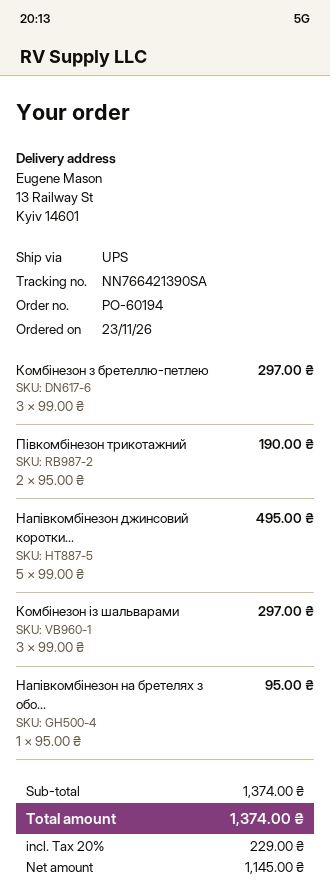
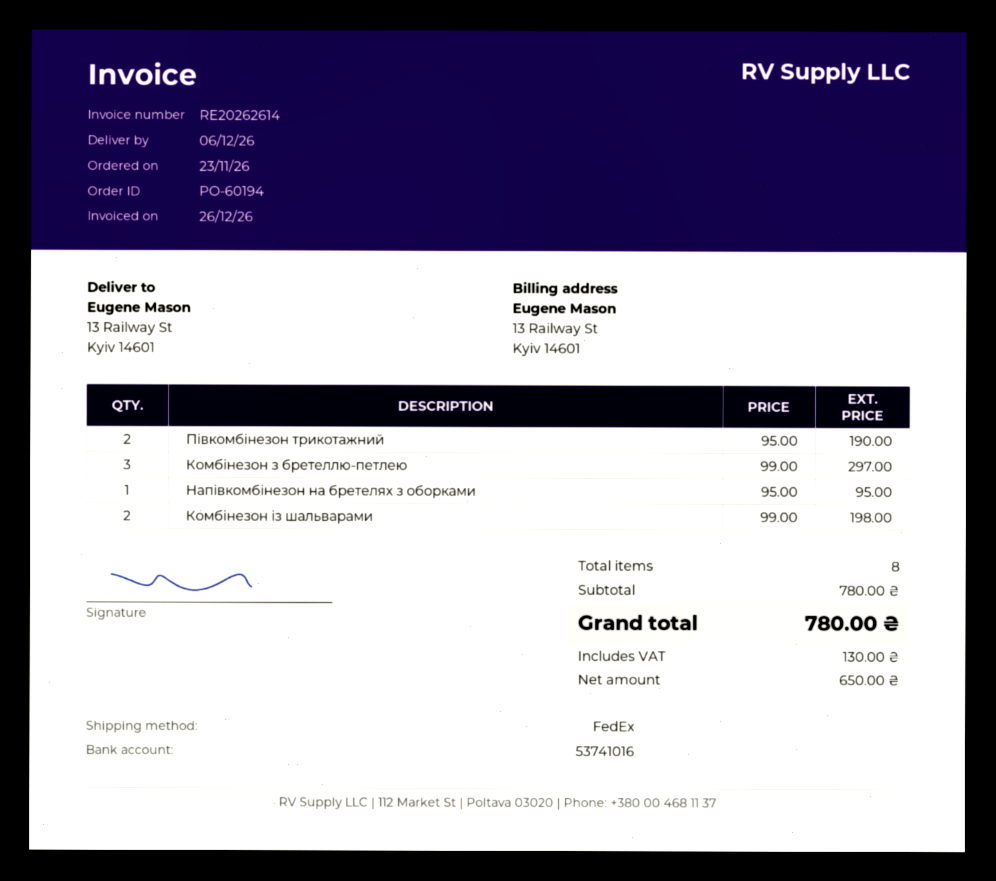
shipping method: UPS -> FedEx
Напівкомбінезон джинсовий коротки...: 5 x 99.00 = 495.00 -> none
Комбінезон із шальварами: 3 x 99.00 = 297.00 -> 2 x 99.00 = 198.00
subtotal: 1374.00 -> 780.00
net: 1145.00 -> 650.00
tax: 229.00 -> 130.00
total: 1374.00 -> 780.00

